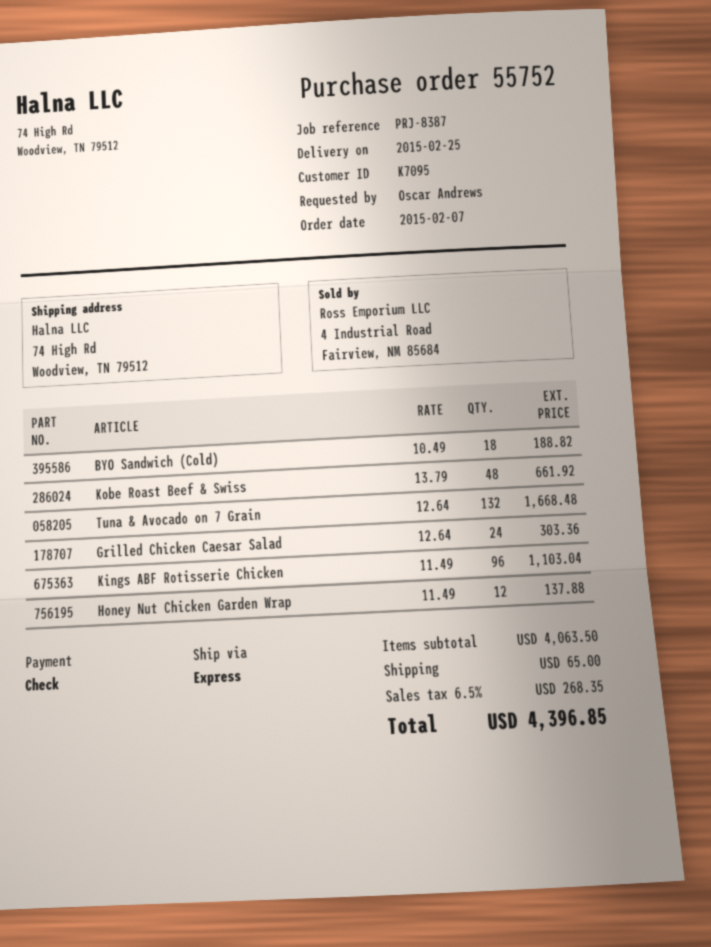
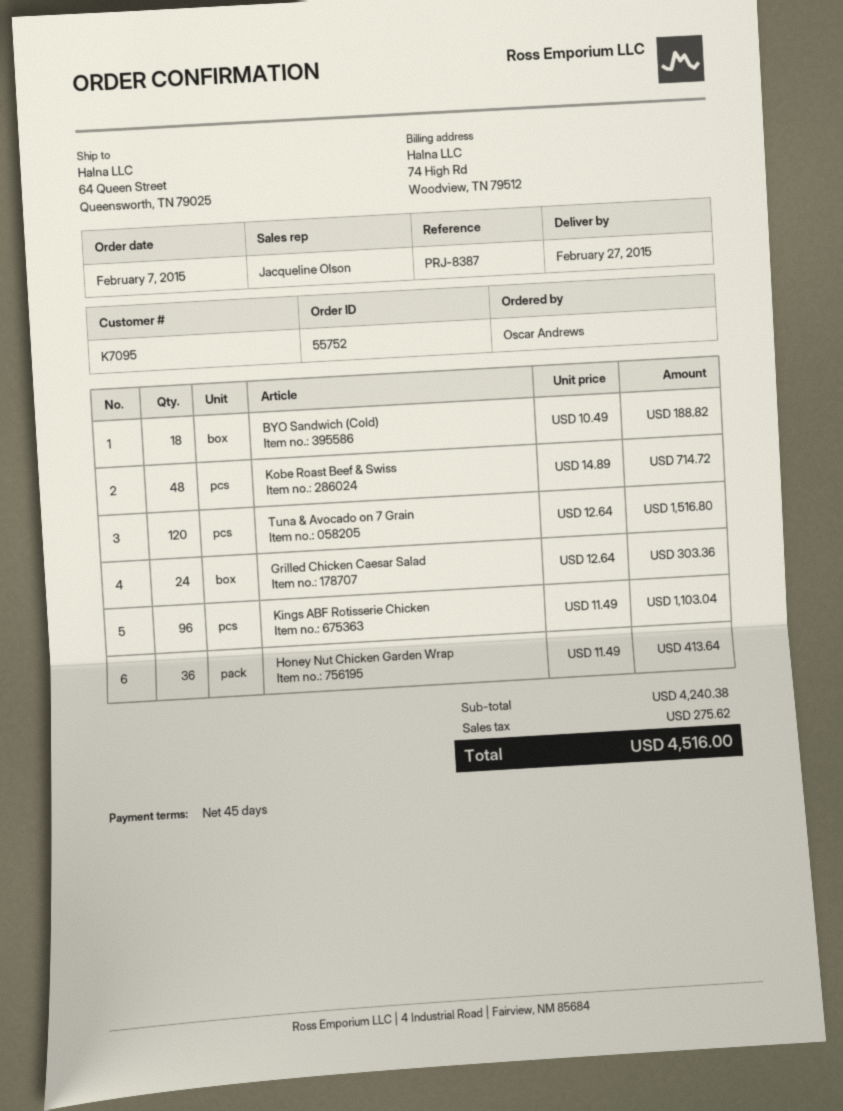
delivery date: 2015-02-25 -> 2015-02-27
ship to: 74 High Rd, Woodview, TN 79512 -> 64 Queen Street, Queensworth, TN 79025
Kobe Roast Beef & Swiss: 48 x 13.79 = 661.92 -> 48 x 14.89 = 714.72
Tuna & Avocado on 7 Grain: 132 x 12.64 = 1668.48 -> 120 x 12.64 = 1516.80
Honey Nut Chicken Garden Wrap: 12 x 11.49 = 137.88 -> 36 x 11.49 = 413.64
subtotal: 4063.50 -> 4240.38
shipping: 65.00 -> none
tax: 268.35 -> 275.62
total: 4396.85 -> 4516.00

